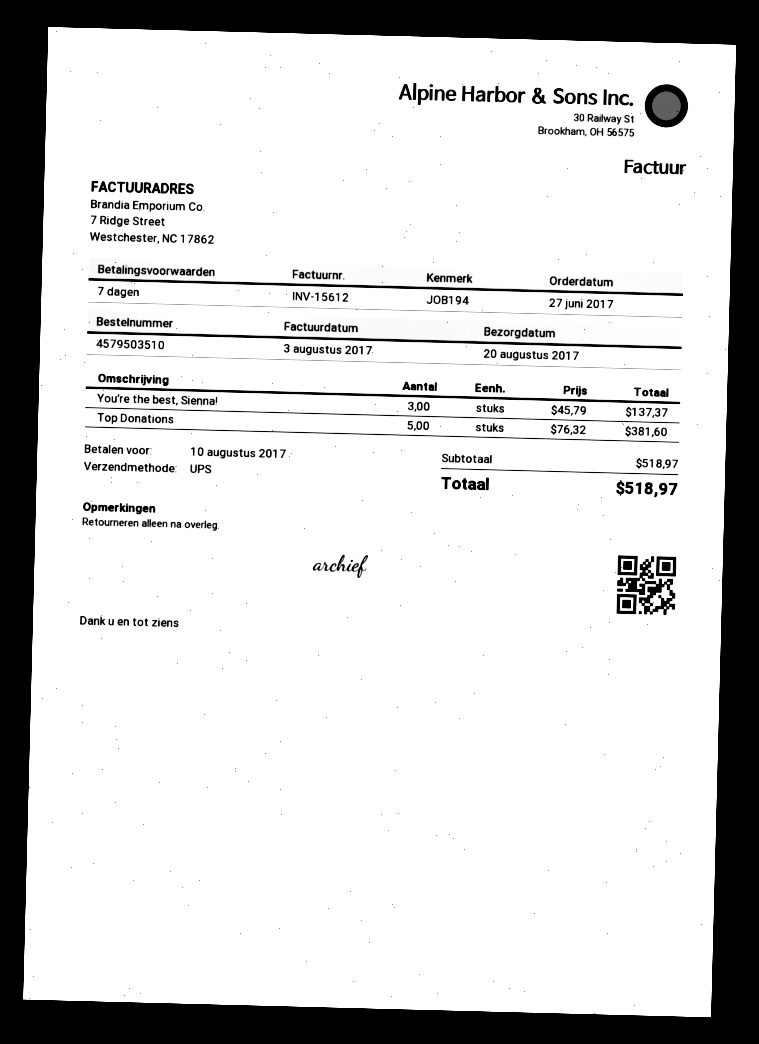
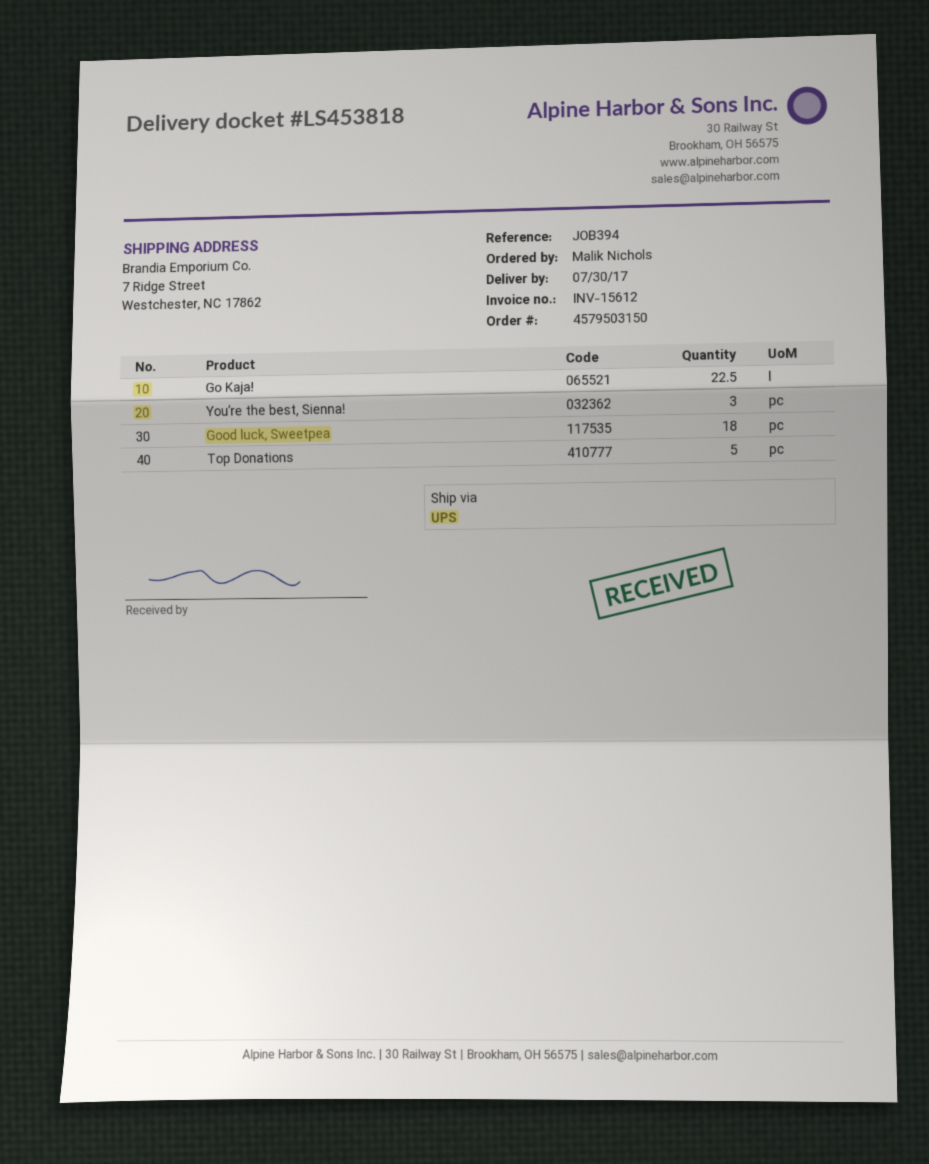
order number: 4579503510 -> 4579503150
delivery date: 2017-08-20 -> 2017-07-30
reference: JOB194 -> JOB394
Go Kaja!: none -> 22.5
Good luck, Sweetpea: none -> 18

